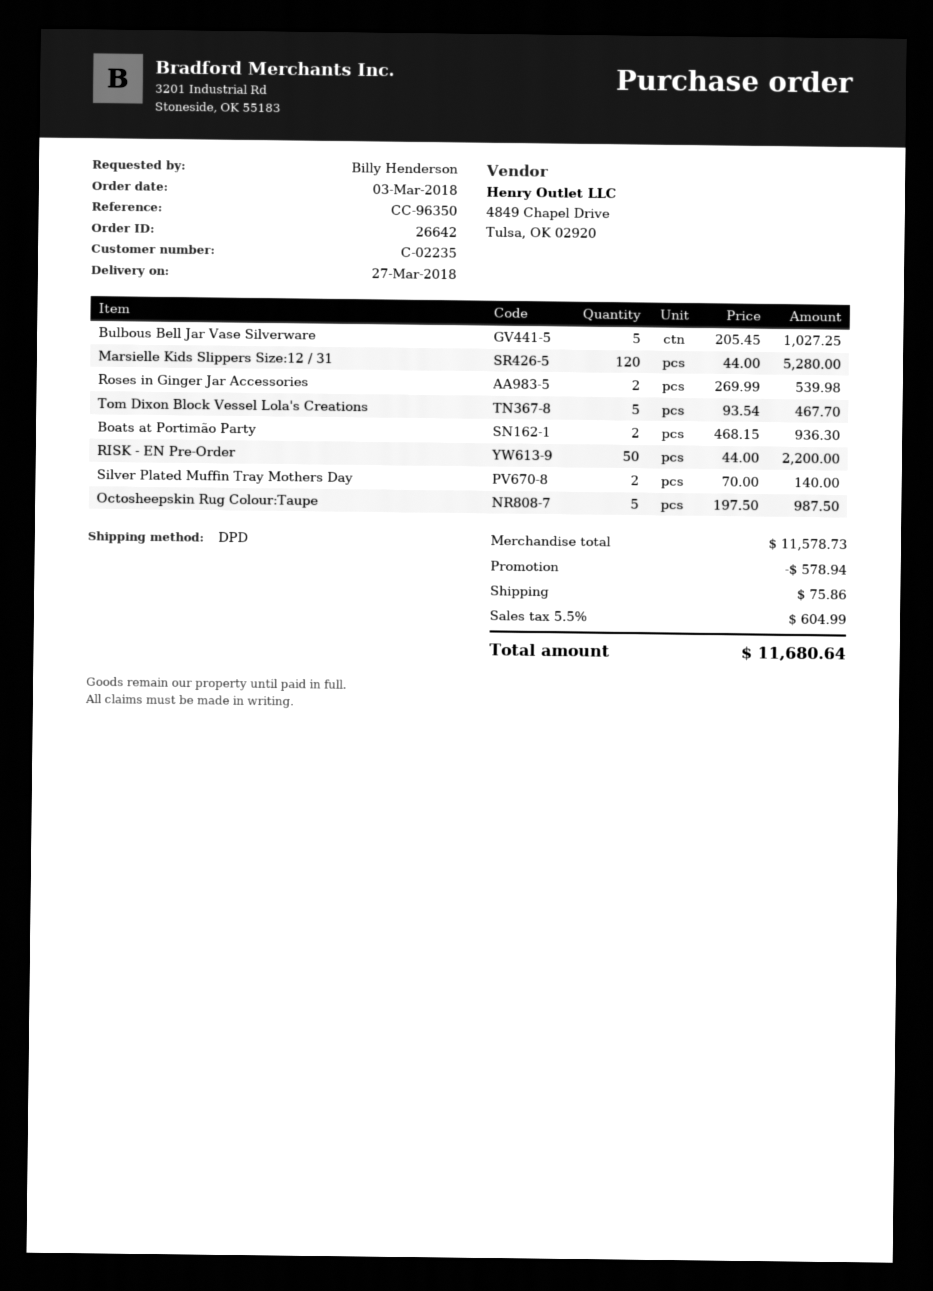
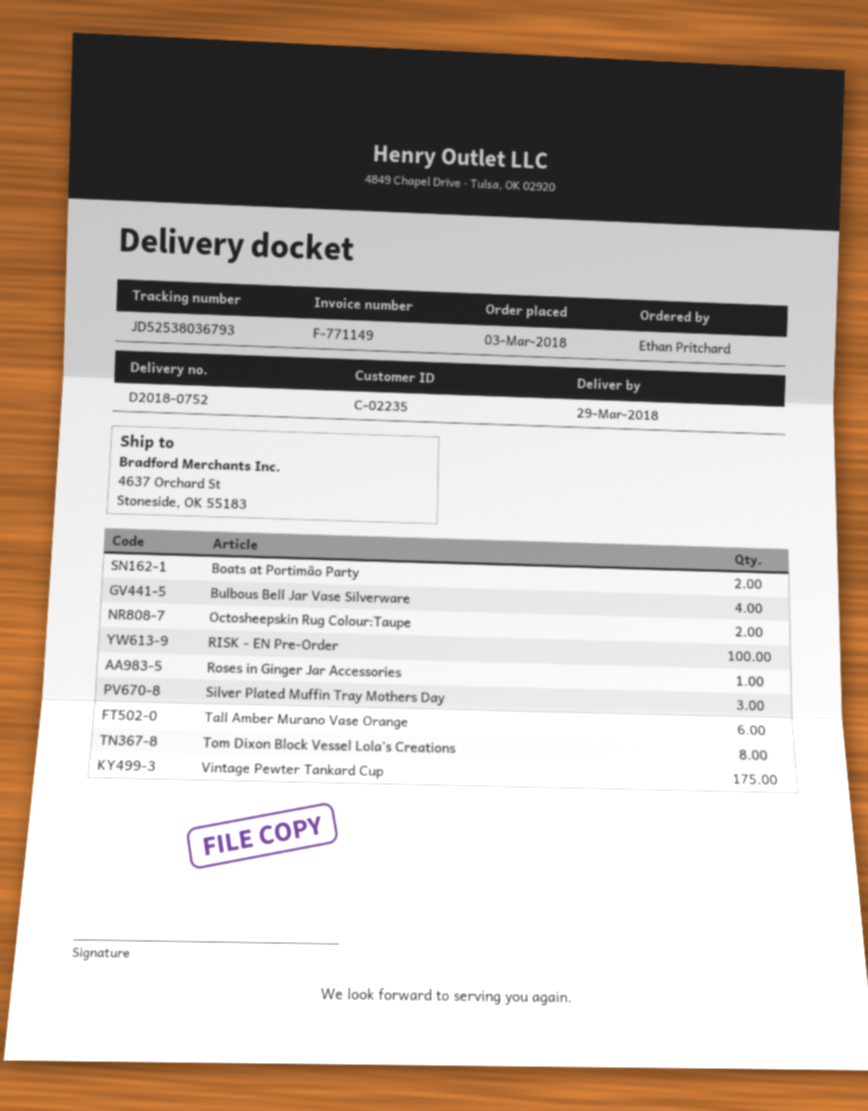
delivery date: 2018-03-27 -> 2018-03-29
ordered by: Billy Henderson -> Ethan Pritchard
Bulbous Bell Jar Vase Silverware: 5 -> 4
Marsielle Kids Slippers Size:12 / 31: 120 -> none
Roses in Ginger Jar Accessories: 2 -> 1
Tom Dixon Block Vessel Lola's Creations: 5 -> 8
RISK - EN Pre-Order: 50 -> 100
Silver Plated Muffin Tray Mothers Day: 2 -> 3
Octosheepskin Rug Colour:Taupe: 5 -> 2
Tall Amber Murano Vase Orange: none -> 6
Vintage Pewter Tankard Cup: none -> 175

